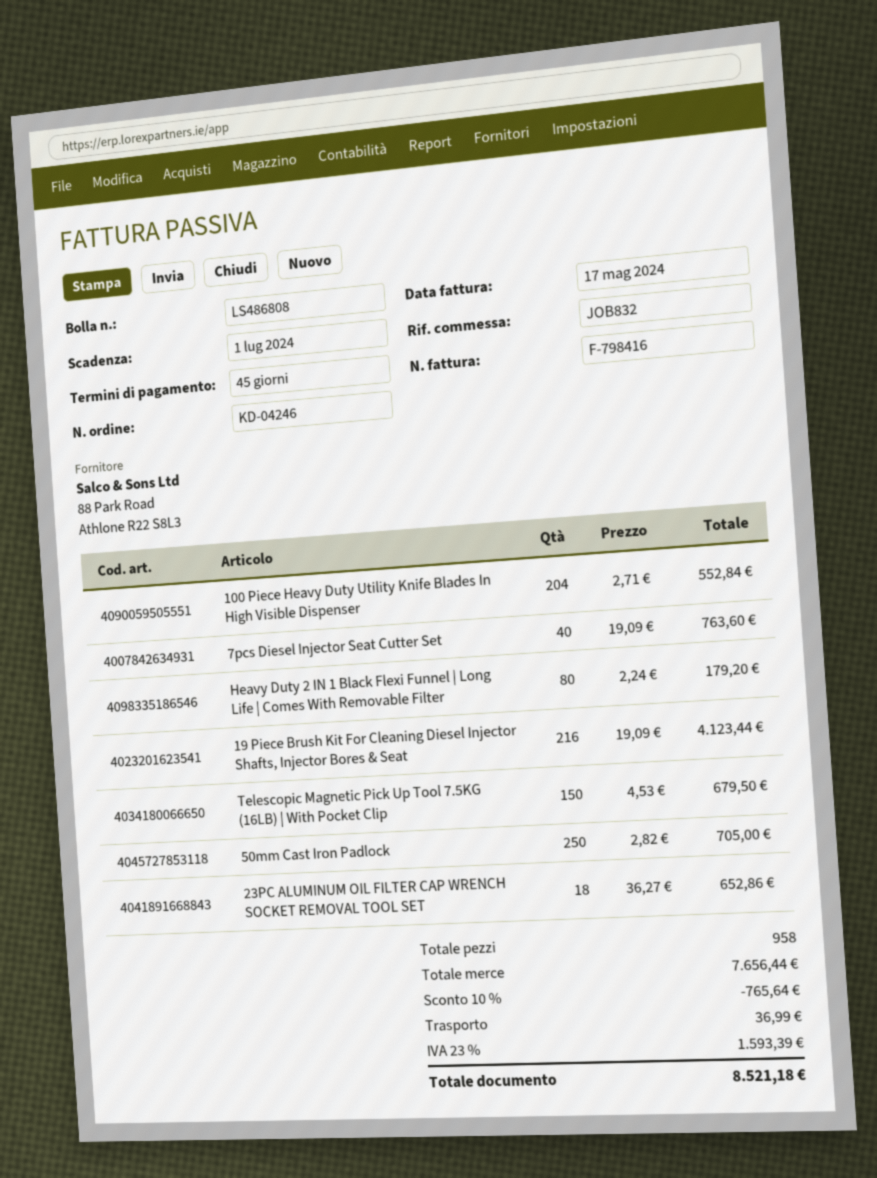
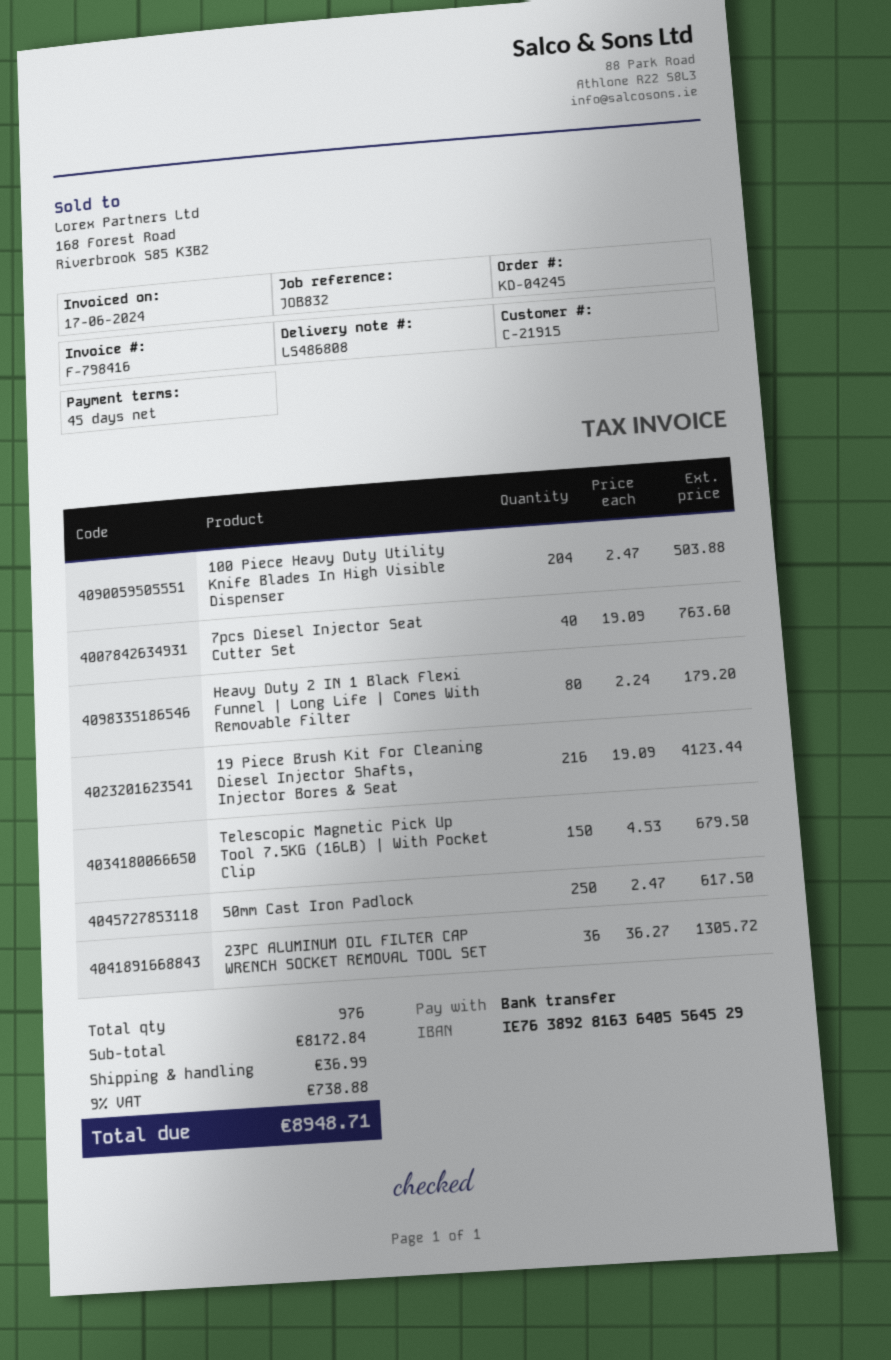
order number: KD-04246 -> KD-04245
invoice date: 2024-05-17 -> 2024-06-17
100 Piece Heavy Duty Utility Knife Blades In High Visible Dispenser: 204 x 2.71 = 552.84 -> 204 x 2.47 = 503.88
50mm Cast Iron Padlock: 250 x 2.82 = 705.00 -> 250 x 2.47 = 617.50
23PC ALUMINUM OIL FILTER CAP WRENCH SOCKET REMOVAL TOOL SET: 18 x 36.27 = 652.86 -> 36 x 36.27 = 1305.72
total quantity: 958 -> 976
subtotal: 7656.44 -> 8172.84
discount: 10% = 765.64 -> none
tax: 23% = 1593.39 -> 9% = 738.88
total: 8521.18 -> 8948.71

